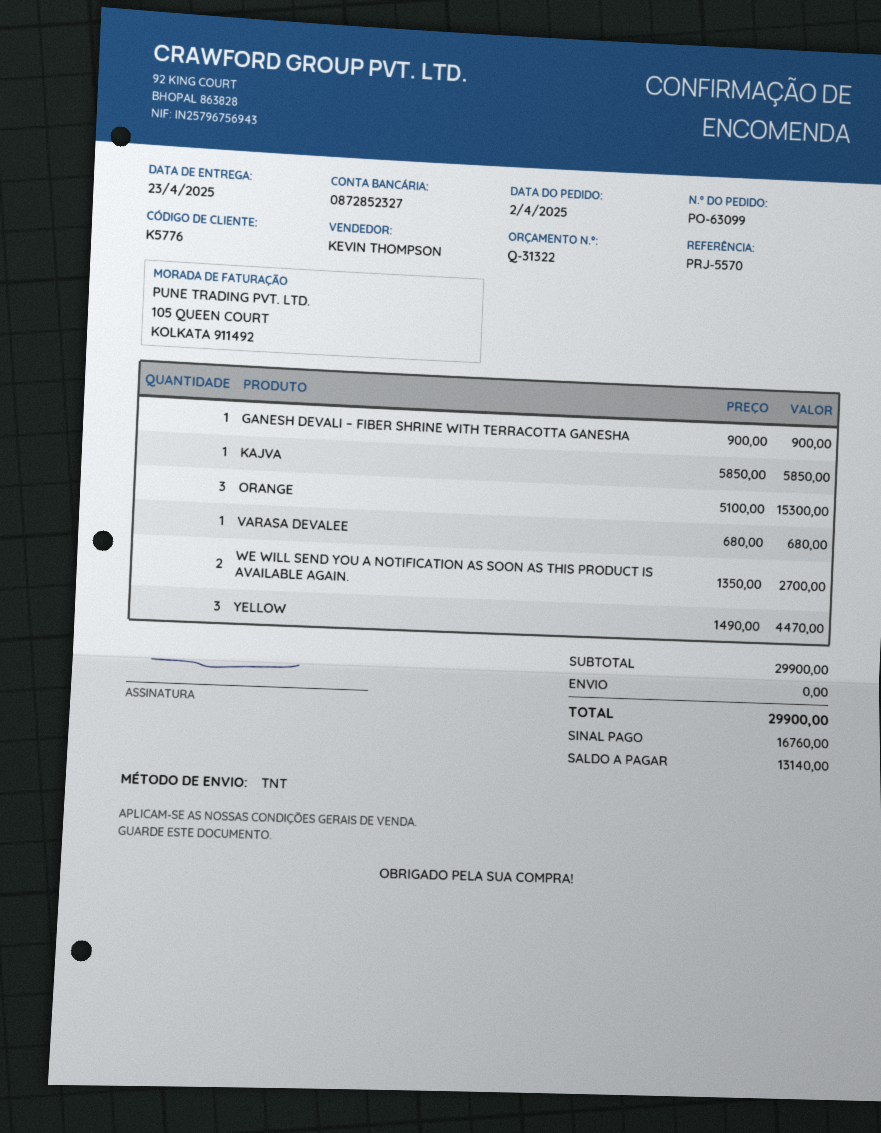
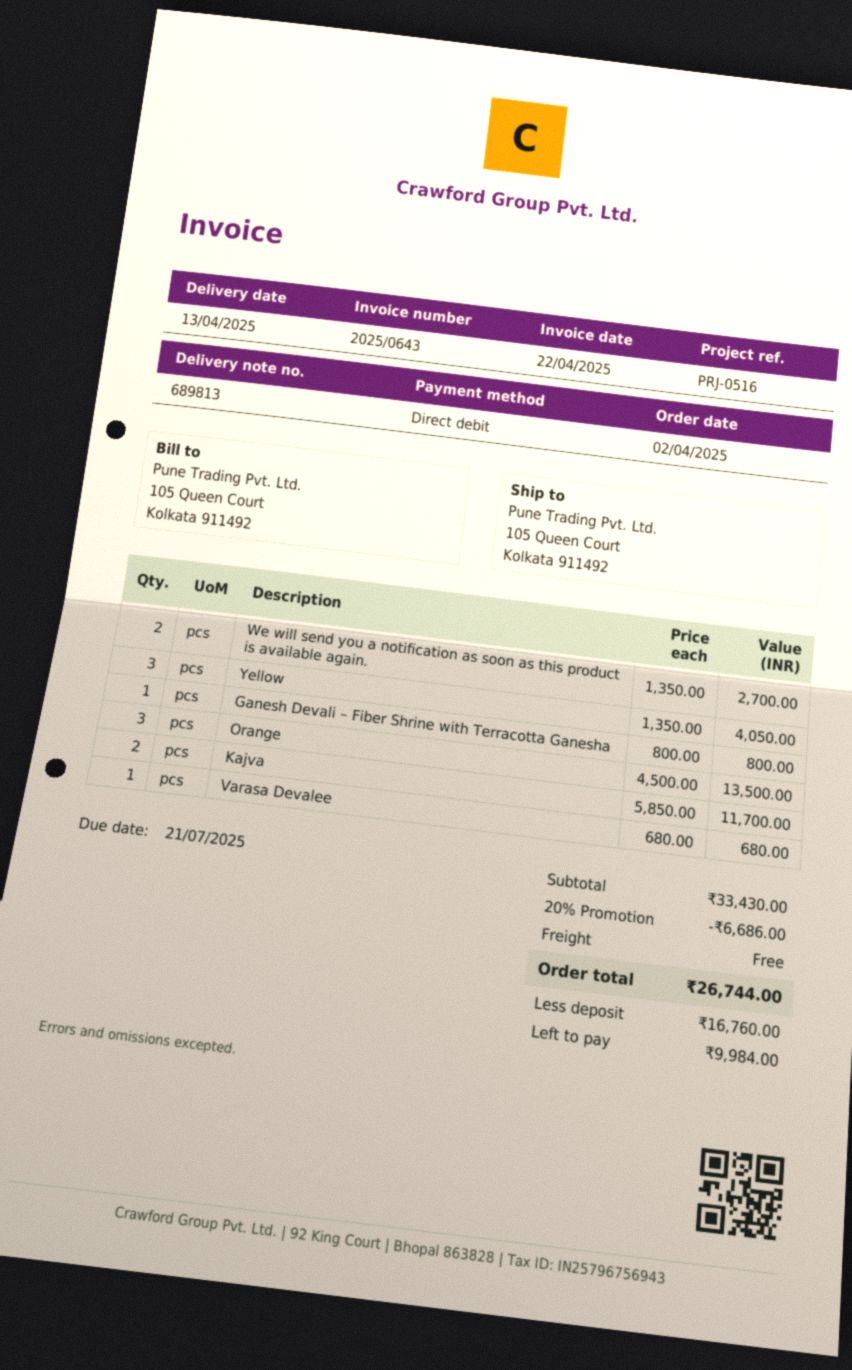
delivery date: 2025-04-23 -> 2025-04-13
reference: PRJ-5570 -> PRJ-0516
GANESH DEVALI – FIBER SHRINE WITH TERRACOTTA GANESHA: 1 x 900.00 = 900.00 -> 1 x 800.00 = 800.00
KAJVA: 1 x 5850.00 = 5850.00 -> 2 x 5850.00 = 11700.00
ORANGE: 3 x 5100.00 = 15300.00 -> 3 x 4500.00 = 13500.00
YELLOW: 3 x 1490.00 = 4470.00 -> 3 x 1350.00 = 4050.00
subtotal: 29900.00 -> 33430.00
discount: none -> 20% = 6686.00
total: 29900.00 -> 26744.00
balance: 13140.00 -> 9984.00

